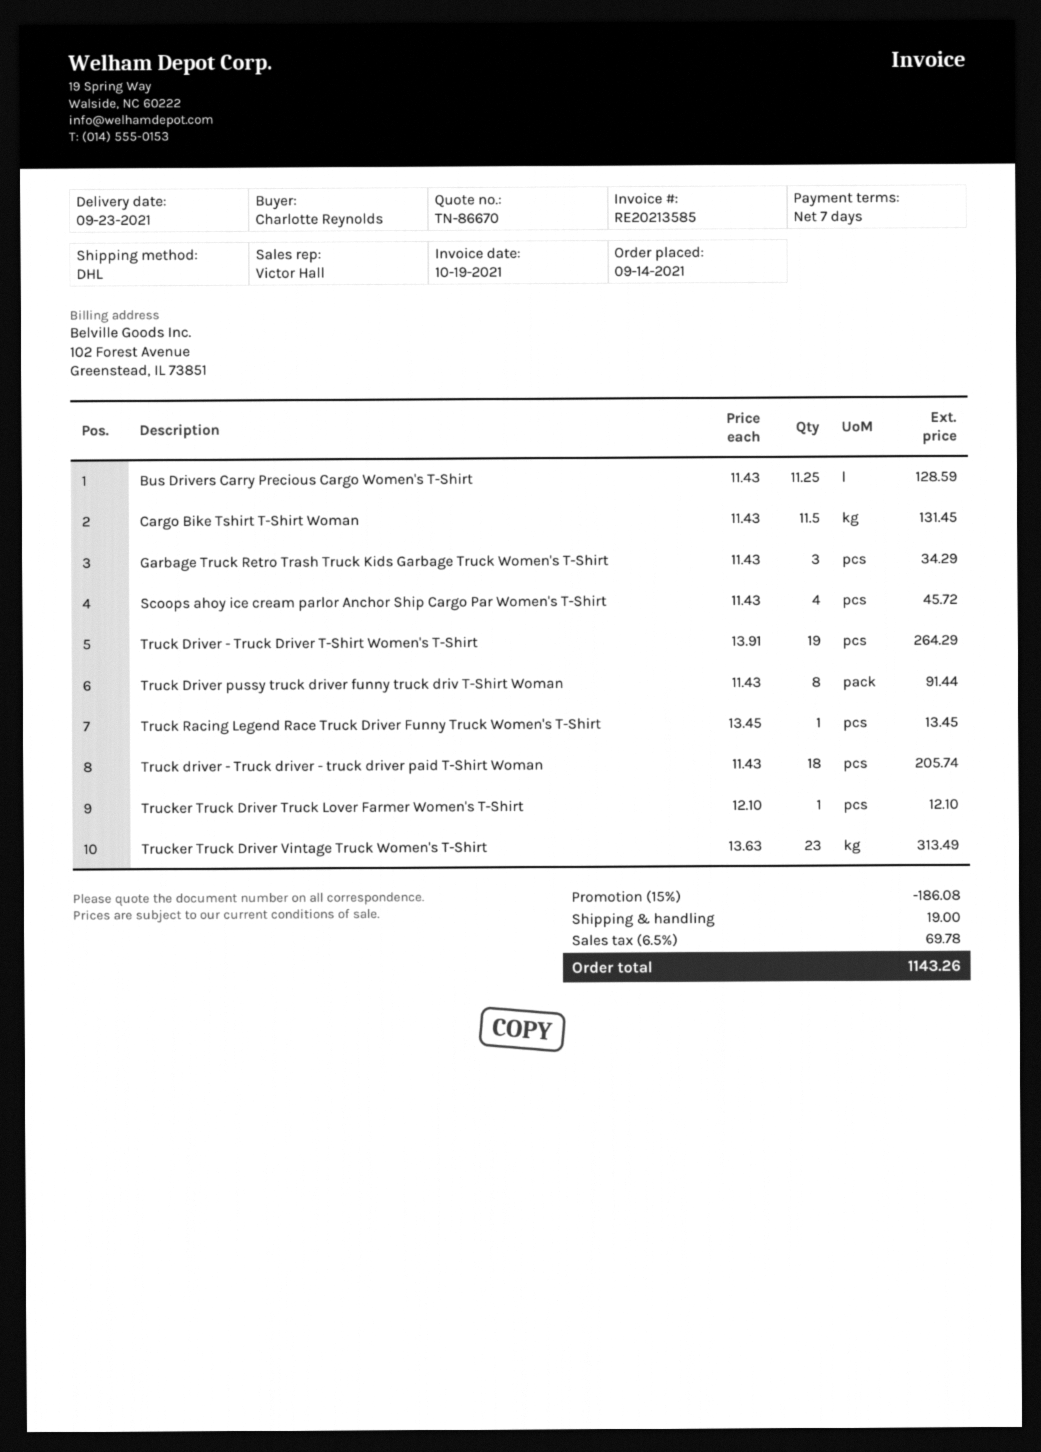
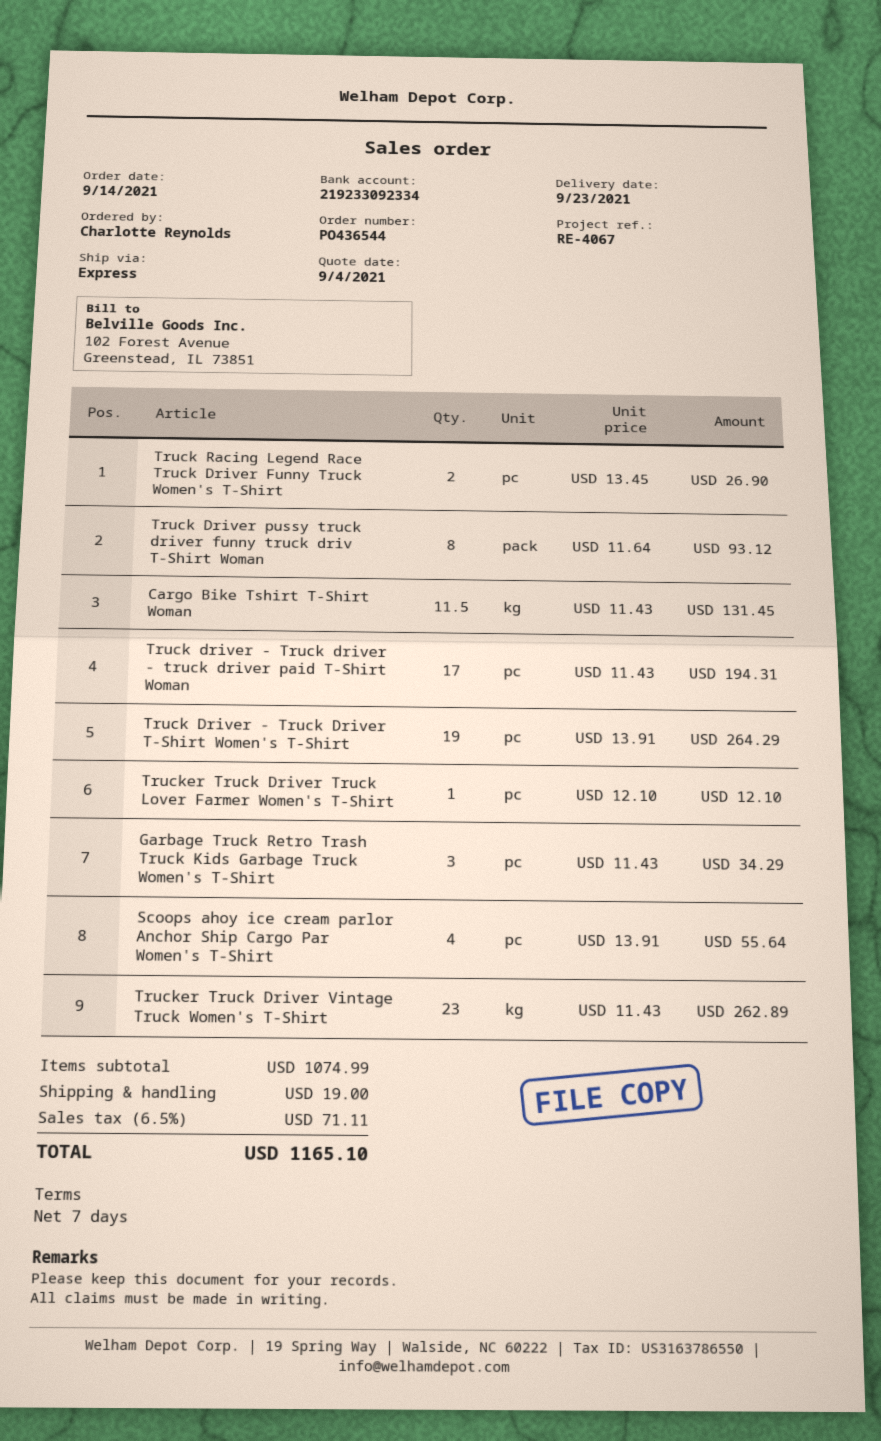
shipping method: DHL -> express
Bus Drivers Carry Precious Cargo Women's T-Shirt: 11.25 x 11.43 = 128.59 -> none
Scoops ahoy ice cream parlor Anchor Ship Cargo Par Women's T-Shirt: 4 x 11.43 = 45.72 -> 4 x 13.91 = 55.64
Truck Driver pussy truck driver funny truck driv T-Shirt Woman: 8 x 11.43 = 91.44 -> 8 x 11.64 = 93.12
Truck Racing Legend Race Truck Driver Funny Truck Women's T-Shirt: 1 x 13.45 = 13.45 -> 2 x 13.45 = 26.90
Truck driver - Truck driver - truck driver paid T-Shirt Woman: 18 x 11.43 = 205.74 -> 17 x 11.43 = 194.31
Trucker Truck Driver Vintage Truck Women's T-Shirt: 23 x 13.63 = 313.49 -> 23 x 11.43 = 262.89
discount: 15% = 186.08 -> none
tax: 6.5% = 69.78 -> 6.5% = 71.11
total: 1143.26 -> 1165.10

